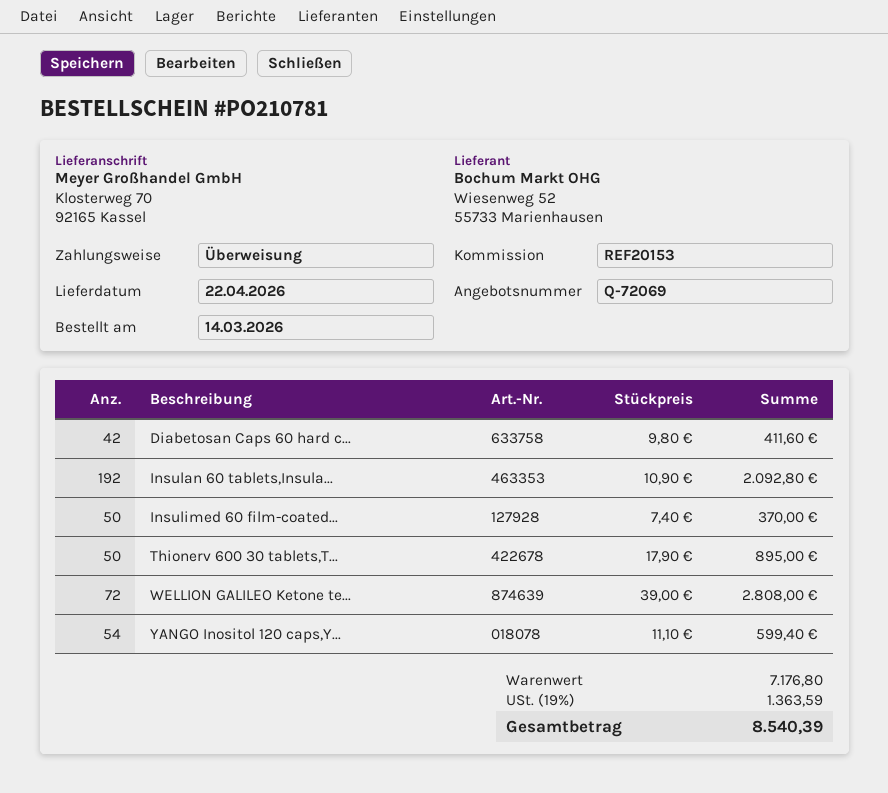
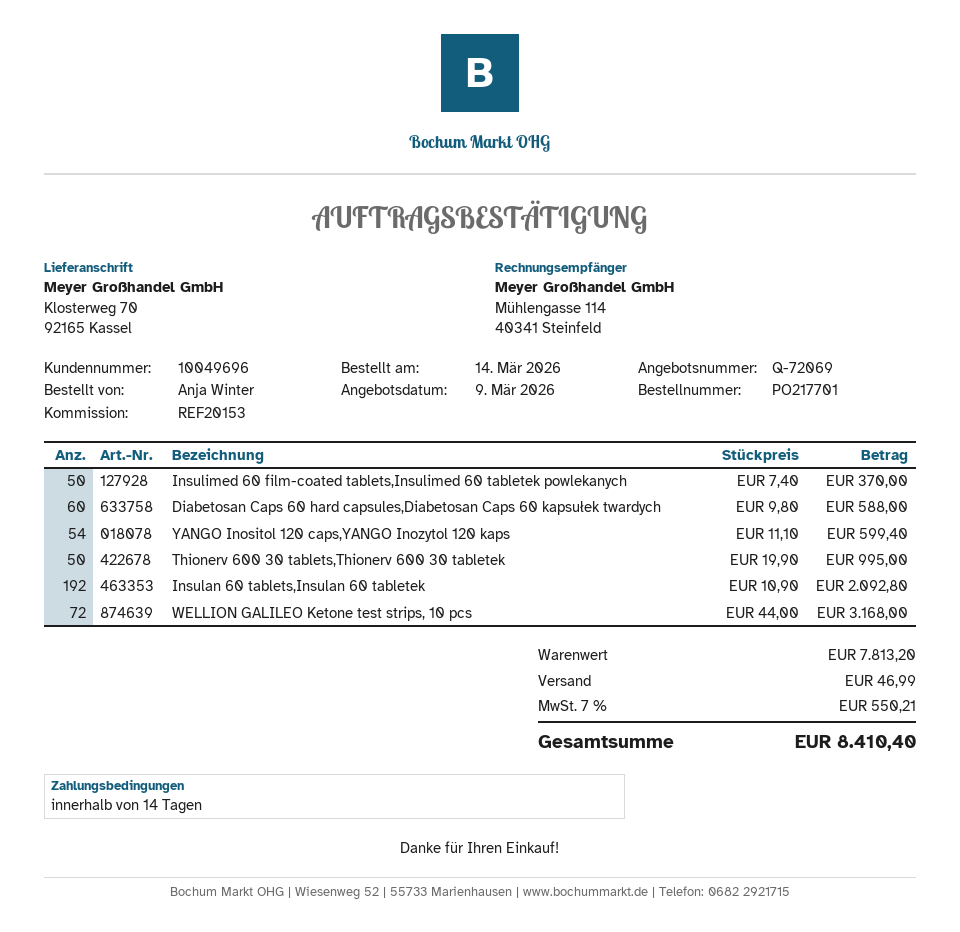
order number: PO210781 -> PO217701
Diabetosan Caps 60 hard c...: 42 x 9.80 = 411.60 -> 60 x 9.80 = 588.00
Thionerv 600 30 tablets,T...: 50 x 17.90 = 895.00 -> 50 x 19.90 = 995.00
WELLION GALILEO Ketone te...: 72 x 39.00 = 2808.00 -> 72 x 44.00 = 3168.00
subtotal: 7176.80 -> 7813.20
shipping: none -> 46.99
tax: 19% = 1363.59 -> 7% = 550.21
total: 8540.39 -> 8410.40

